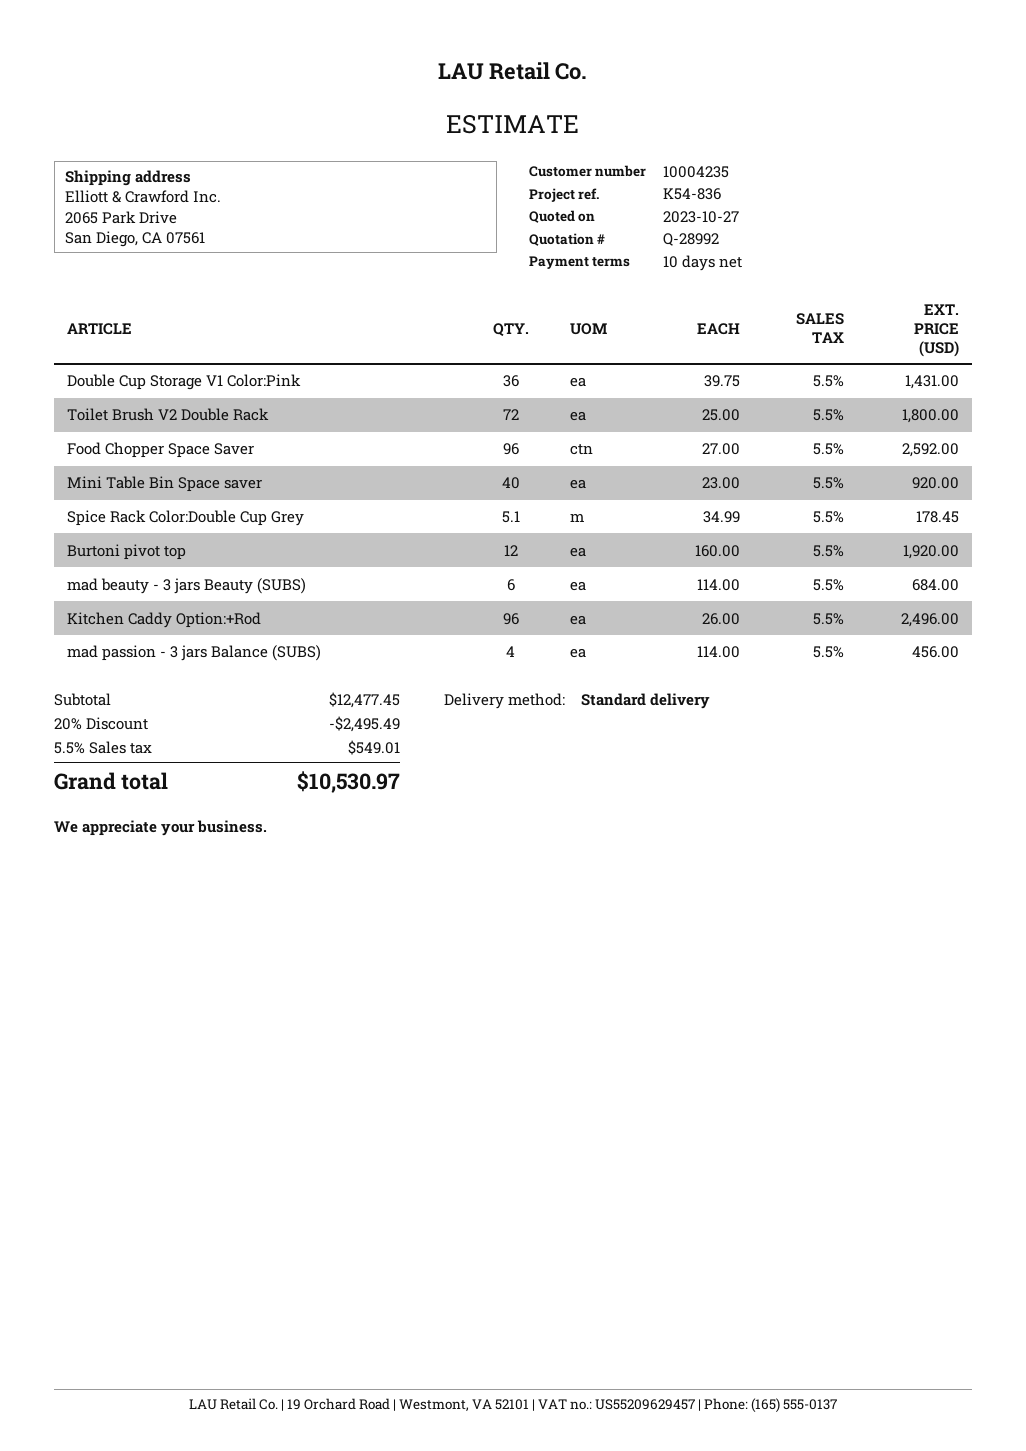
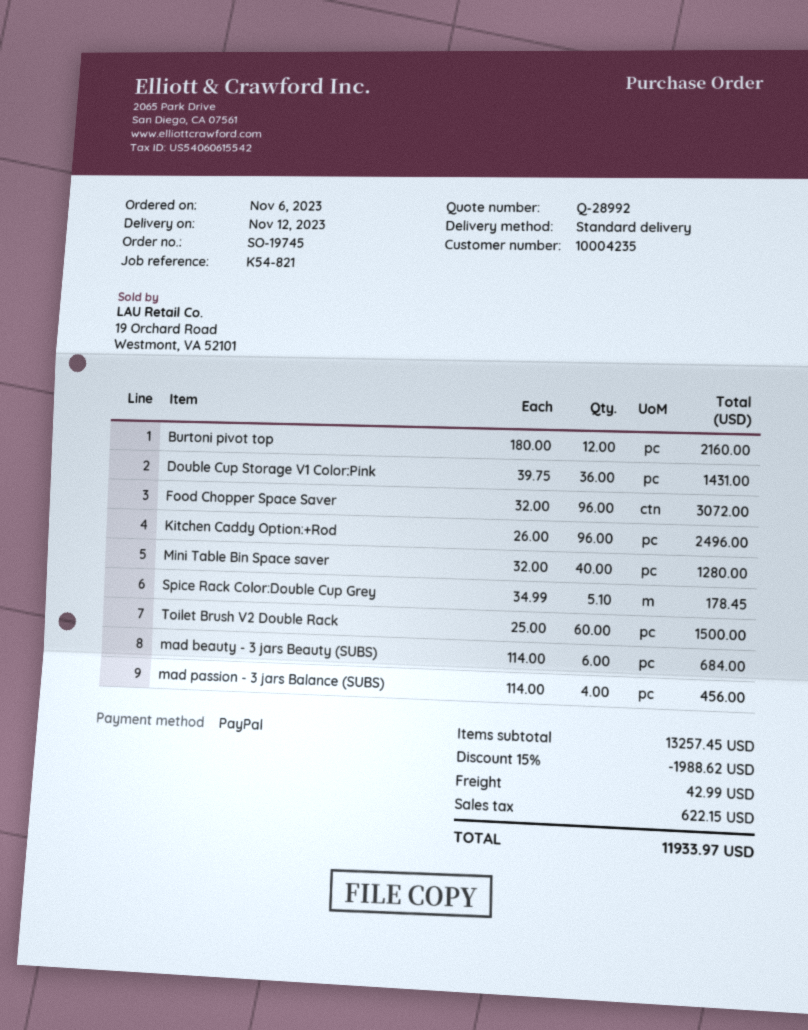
reference: K54-836 -> K54-821
Toilet Brush V2 Double Rack: 72 x 25.00 = 1800.00 -> 60 x 25.00 = 1500.00
Food Chopper Space Saver: 96 x 27.00 = 2592.00 -> 96 x 32.00 = 3072.00
Mini Table Bin Space saver: 40 x 23.00 = 920.00 -> 40 x 32.00 = 1280.00
Burtoni pivot top: 12 x 160.00 = 1920.00 -> 12 x 180.00 = 2160.00
subtotal: 12477.45 -> 13257.45
discount: 20% = 2495.49 -> 15% = 1988.62
shipping: none -> 42.99
tax: 549.01 -> 622.15
total: 10530.97 -> 11933.97

